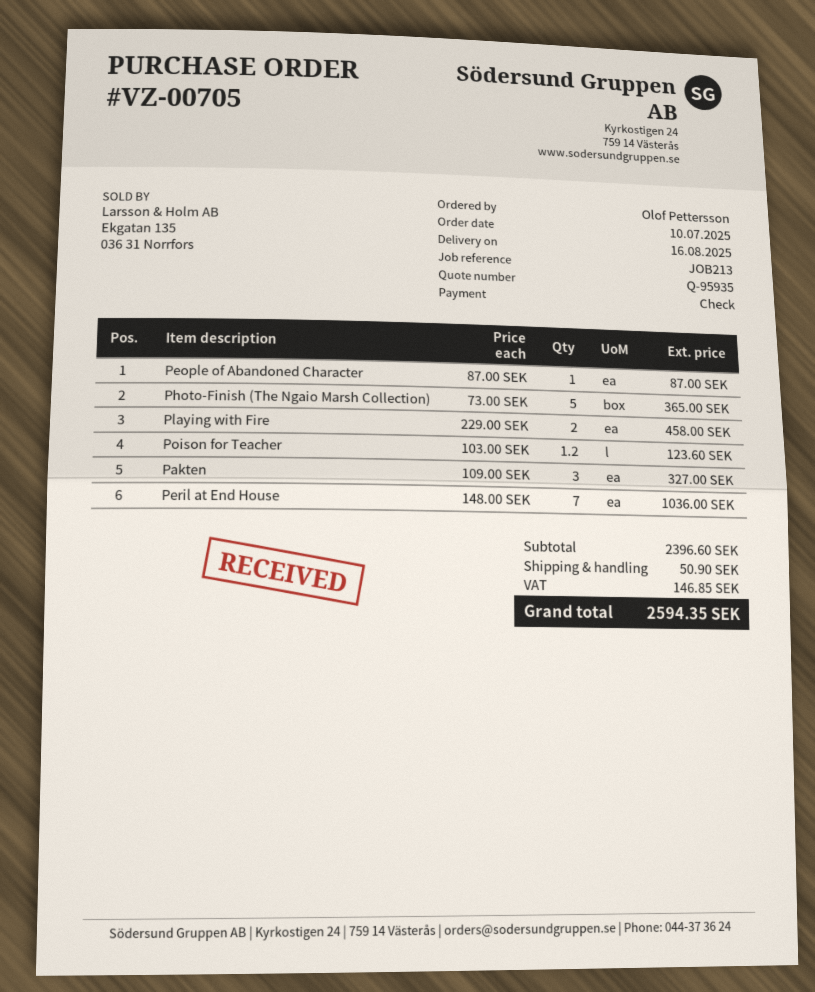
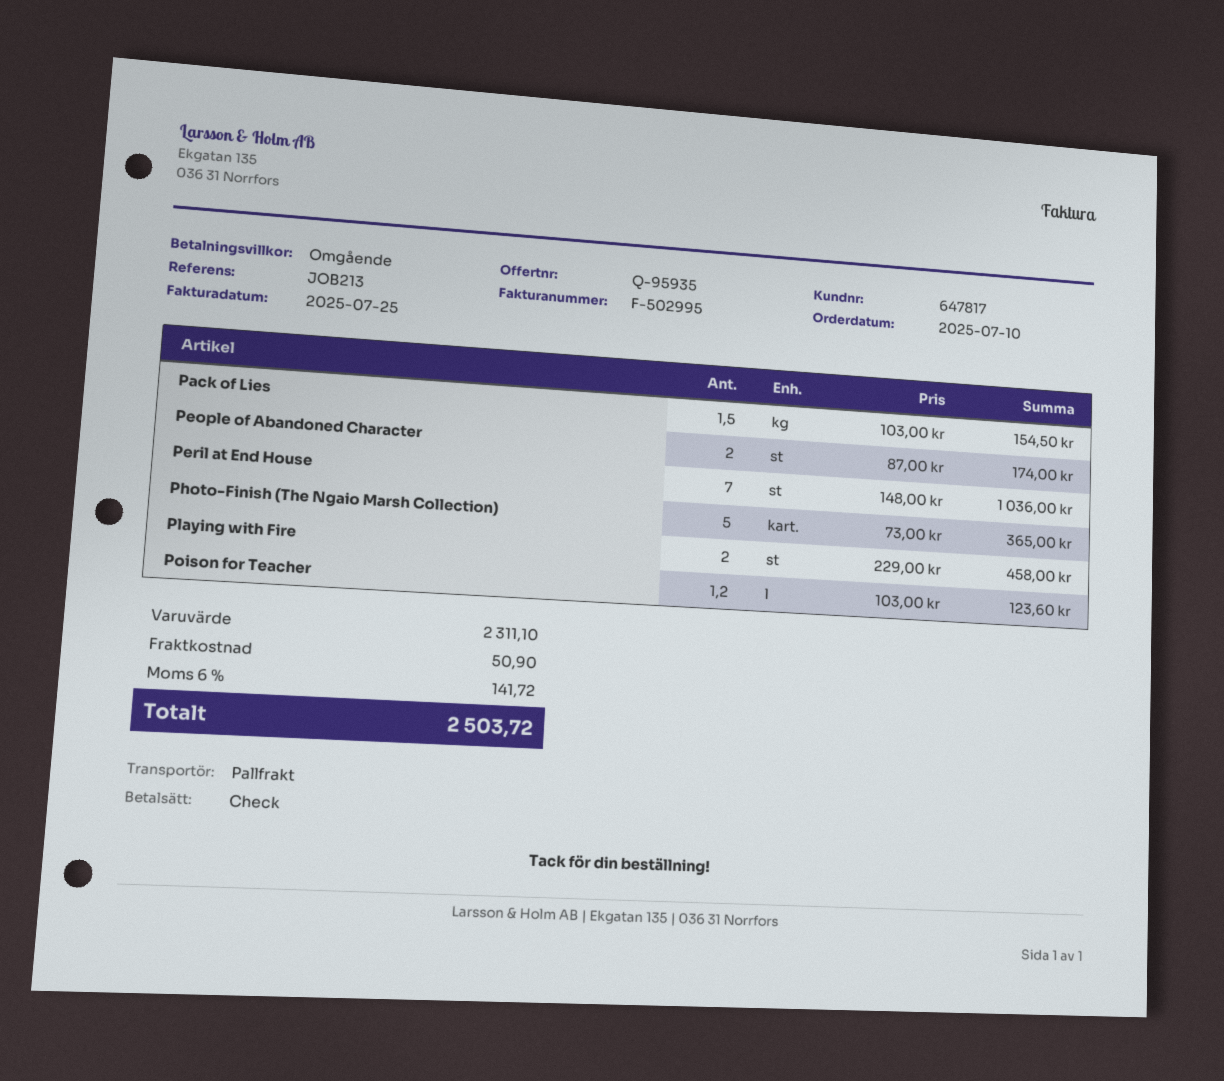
People of Abandoned Character: 1 x 87.00 = 87.00 -> 2 x 87.00 = 174.00
Pakten: 3 x 109.00 = 327.00 -> none
Pack of Lies: none -> 1.5 x 103.00 = 154.50
subtotal: 2396.60 -> 2311.10
tax: 146.85 -> 141.72
total: 2594.35 -> 2503.72

